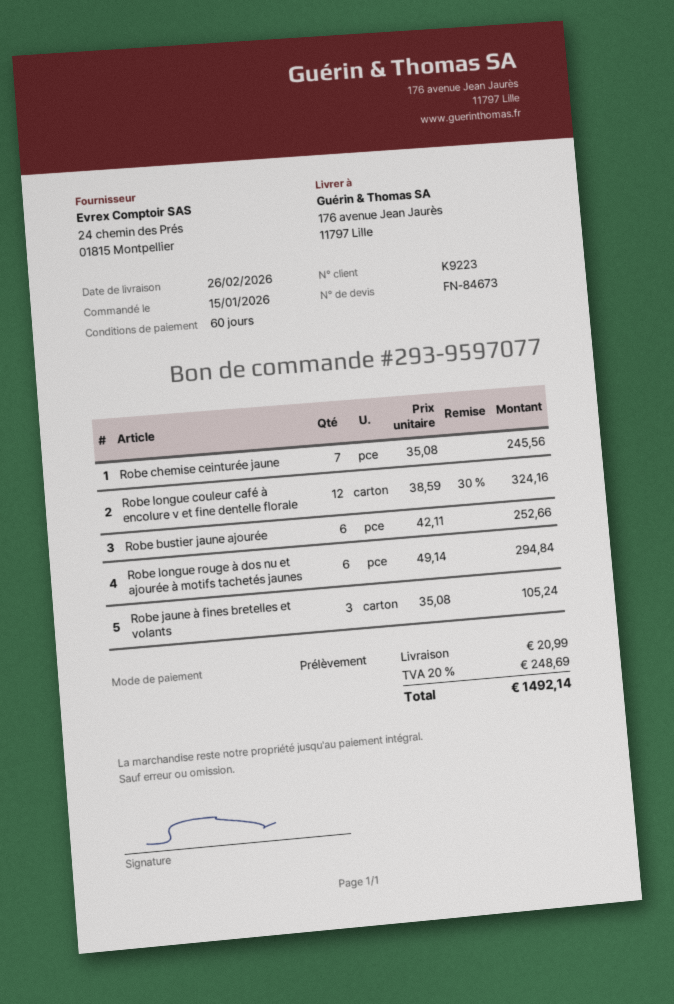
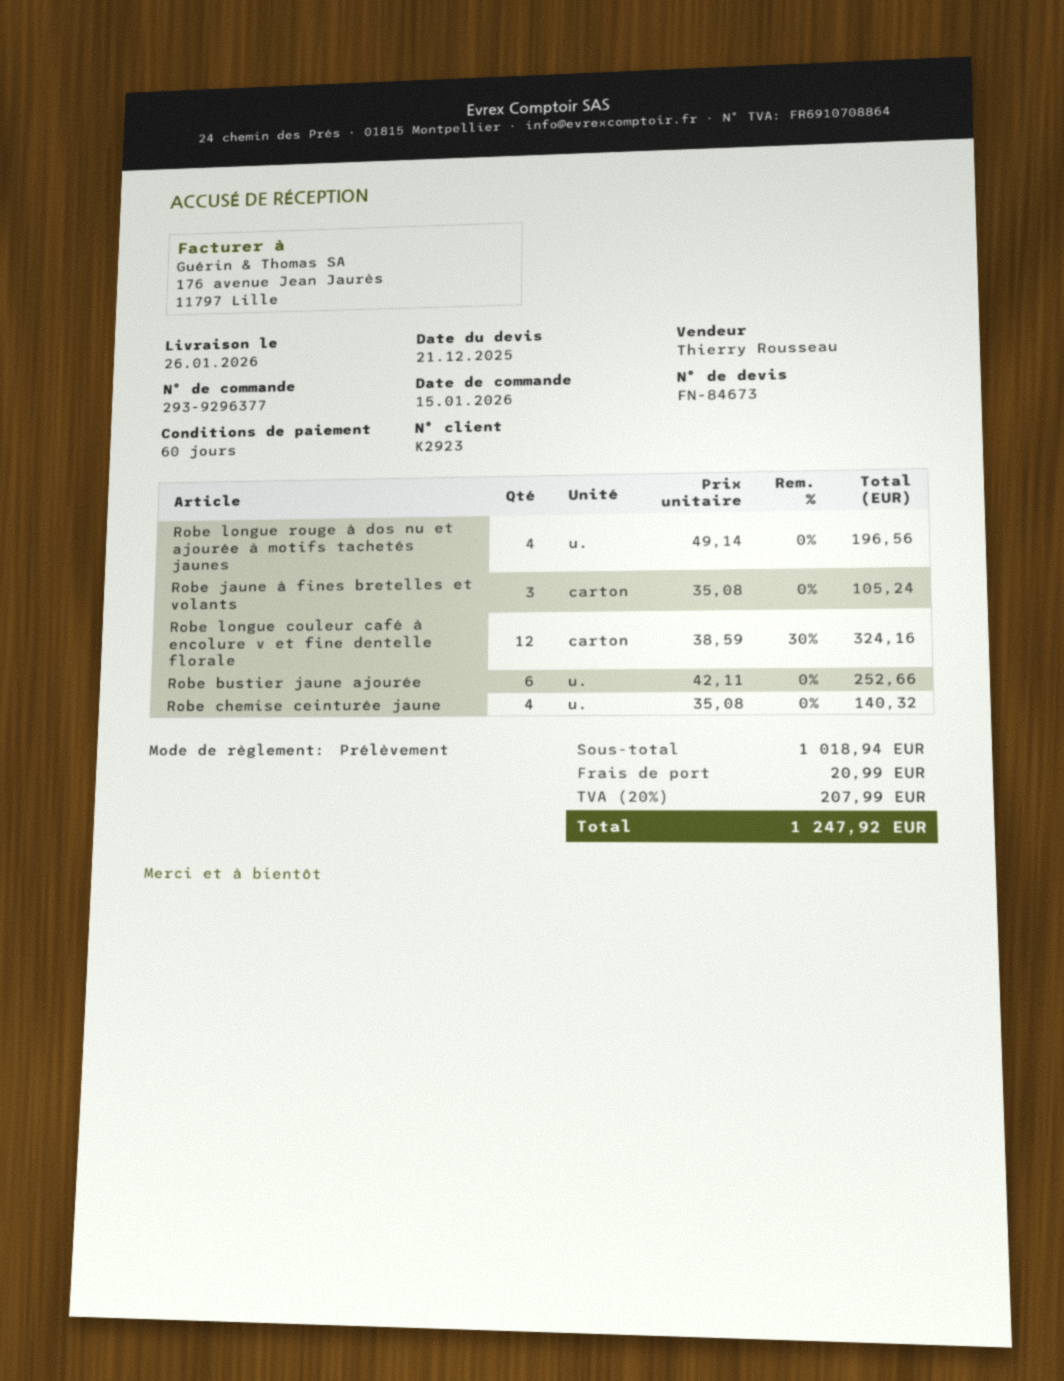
order number: 293-9597077 -> 293-9296377
delivery date: 2026-02-26 -> 2026-01-26
customer number: K9223 -> K2923
Robe chemise ceinturée jaune: 7 x 35.08 = 245.56 -> 4 x 35.08 = 140.32
Robe longue rouge à dos nu et ajourée à motifs tachetés jaunes: 6 x 49.14 = 294.84 -> 4 x 49.14 = 196.56
tax: 20% = 248.69 -> 20% = 207.99
total: 1492.14 -> 1247.92

